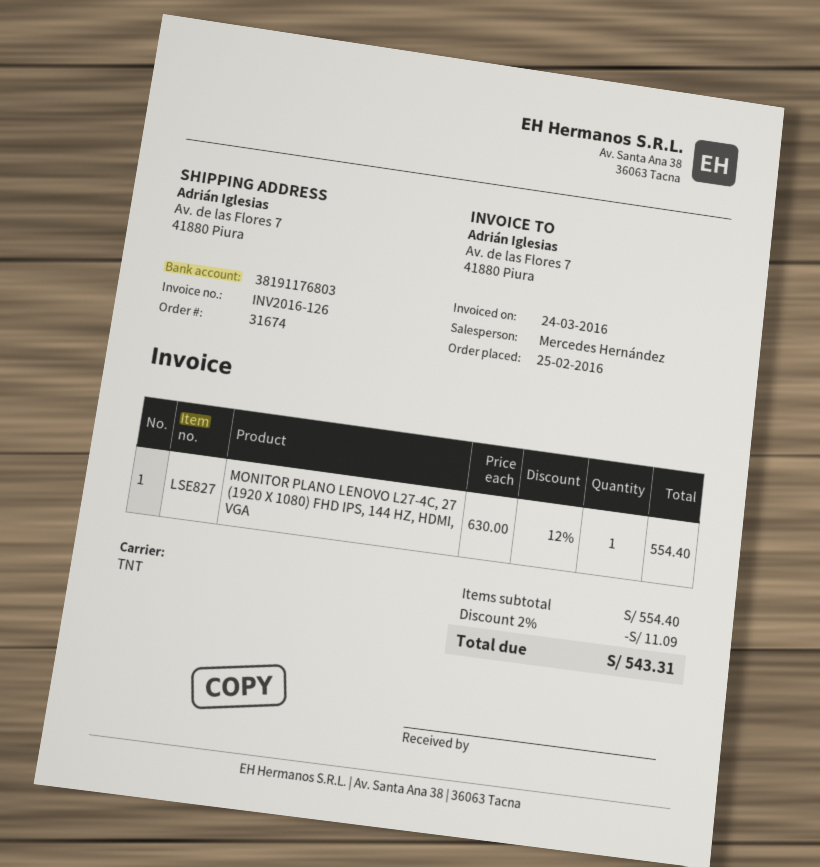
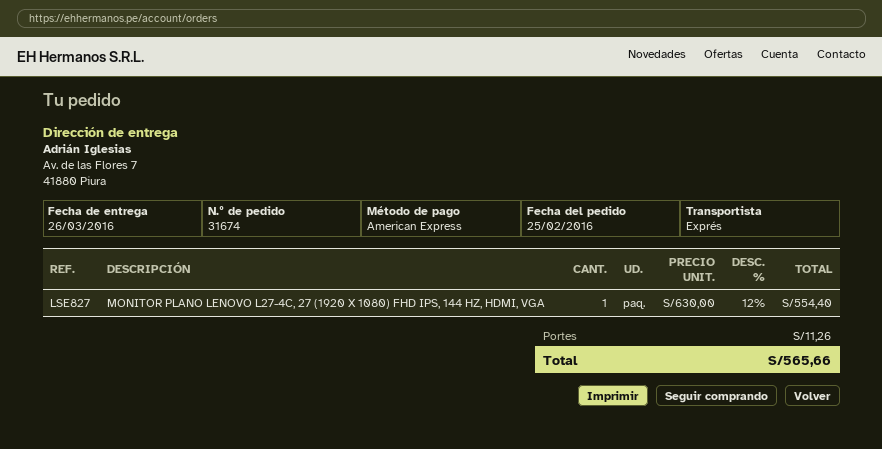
shipping method: TNT -> express
discount: 2% = 11.09 -> none
shipping: none -> 11.26
total: 543.31 -> 565.66

